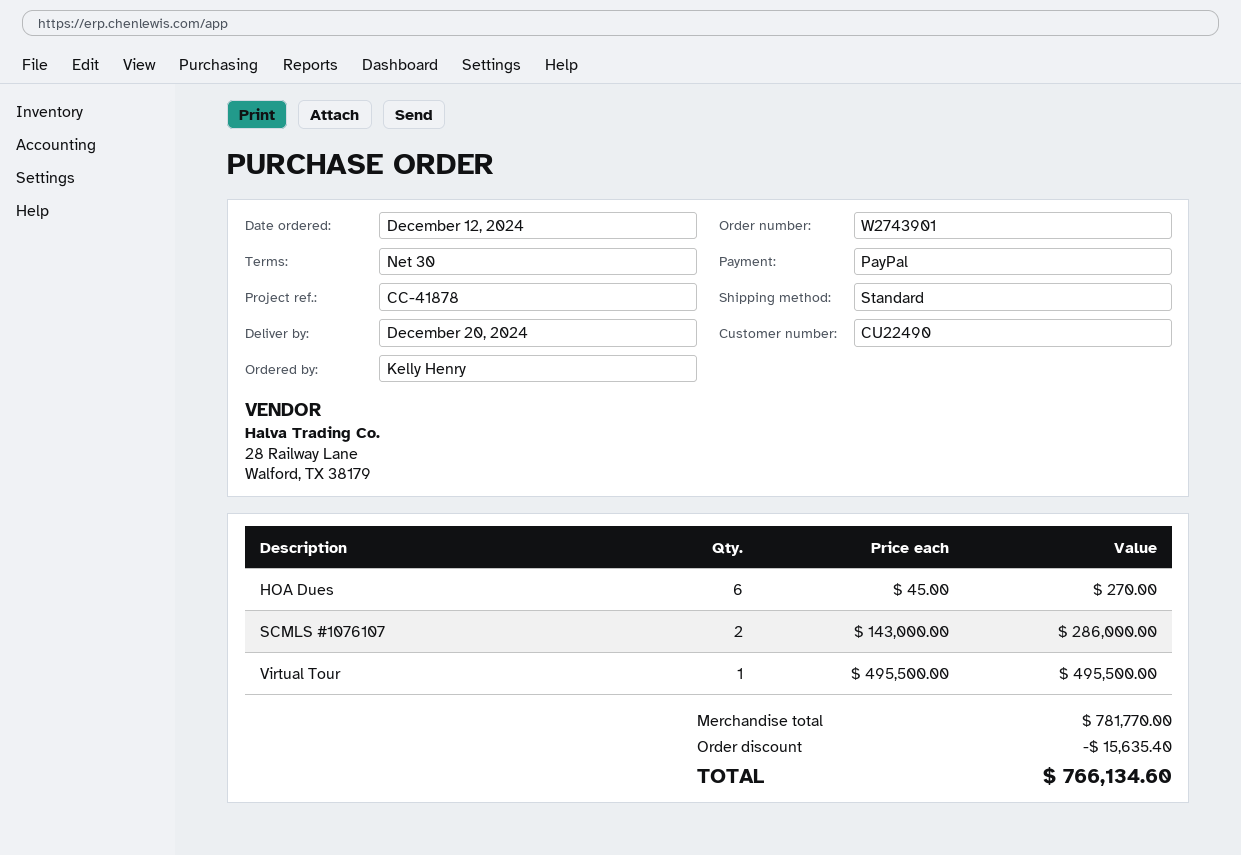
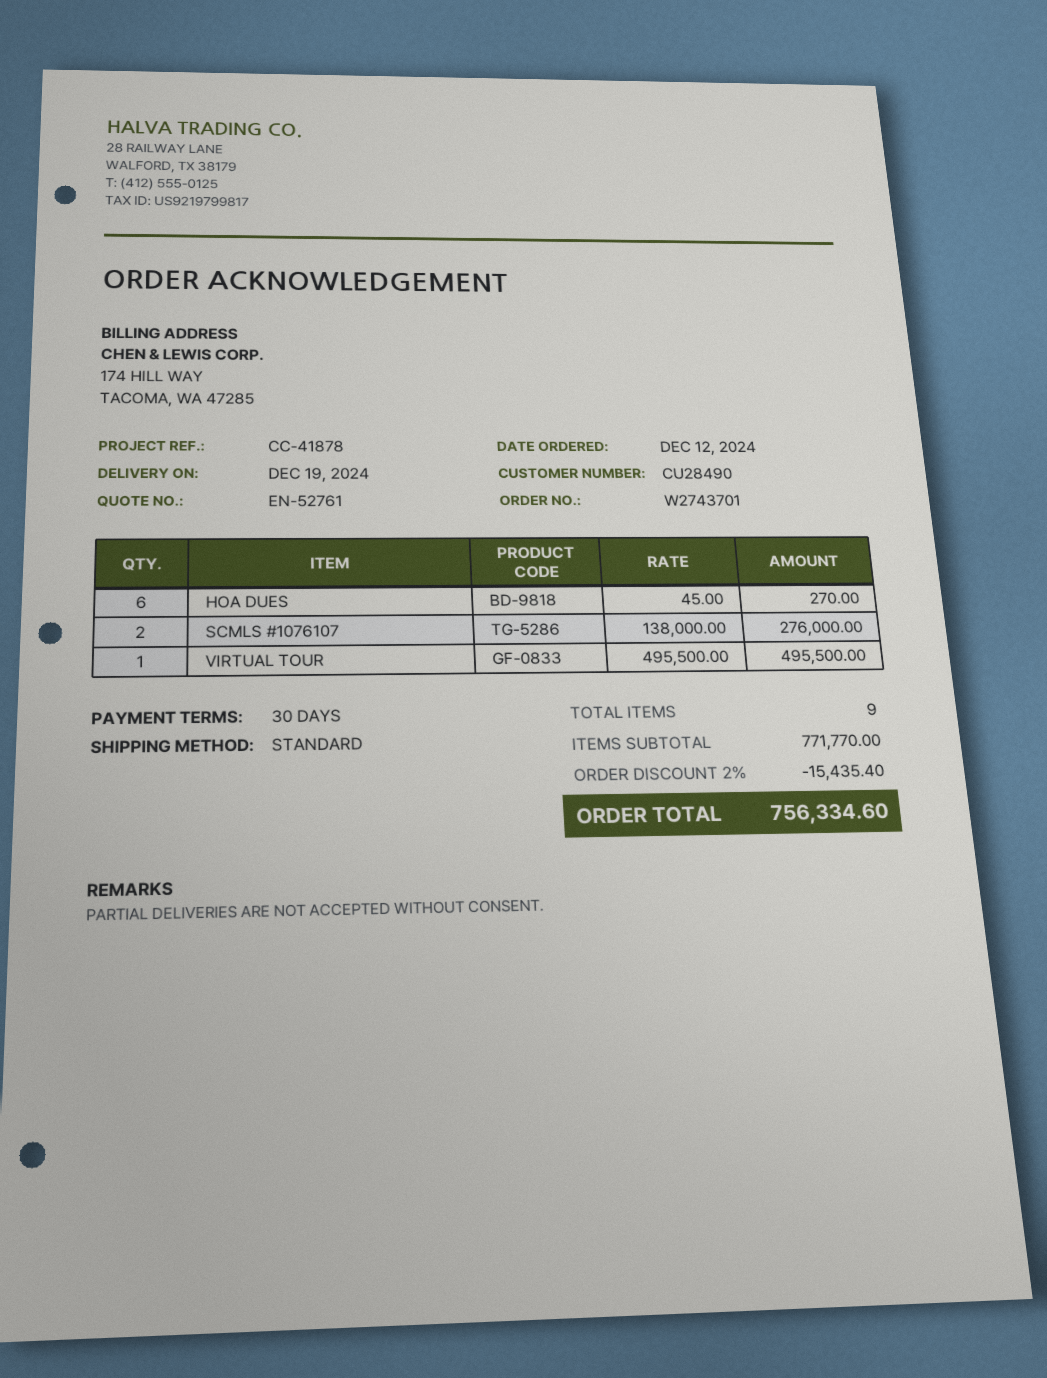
order number: W2743901 -> W2743701
delivery date: 2024-12-20 -> 2024-12-19
customer number: CU22490 -> CU28490
SCMLS #1076107: 2 x 143000.00 = 286000.00 -> 2 x 138000.00 = 276000.00
subtotal: 781770.00 -> 771770.00
discount: 15635.40 -> 15435.40
total: 766134.60 -> 756334.60

